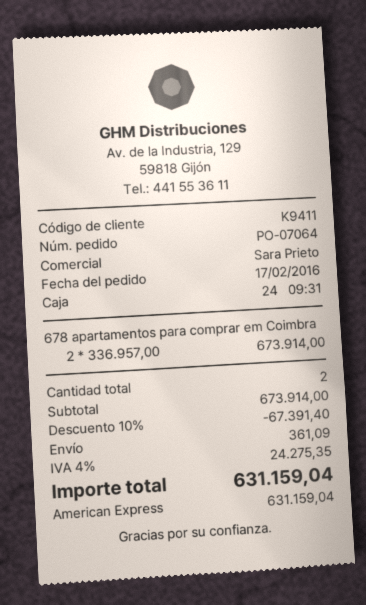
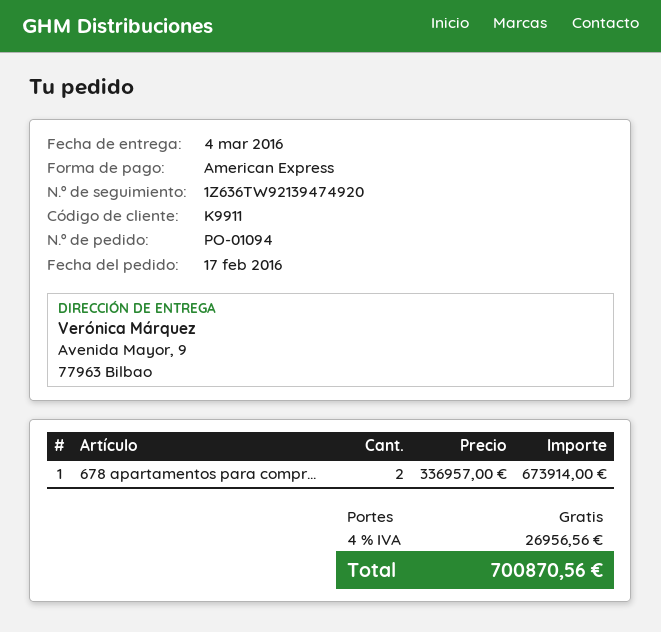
order number: PO-07064 -> PO-01094
customer number: K9411 -> K9911
discount: 10% = 67391.40 -> none
shipping: 361.09 -> 0.00
tax: 4% = 24275.35 -> 4% = 26956.56
total: 631159.04 -> 700870.56

